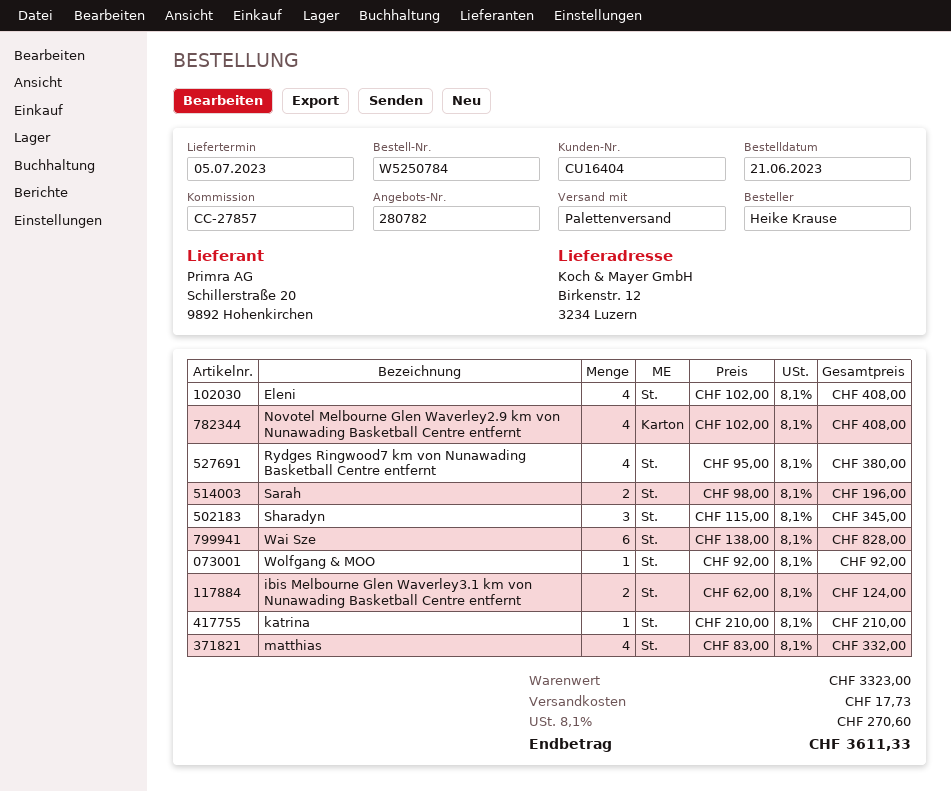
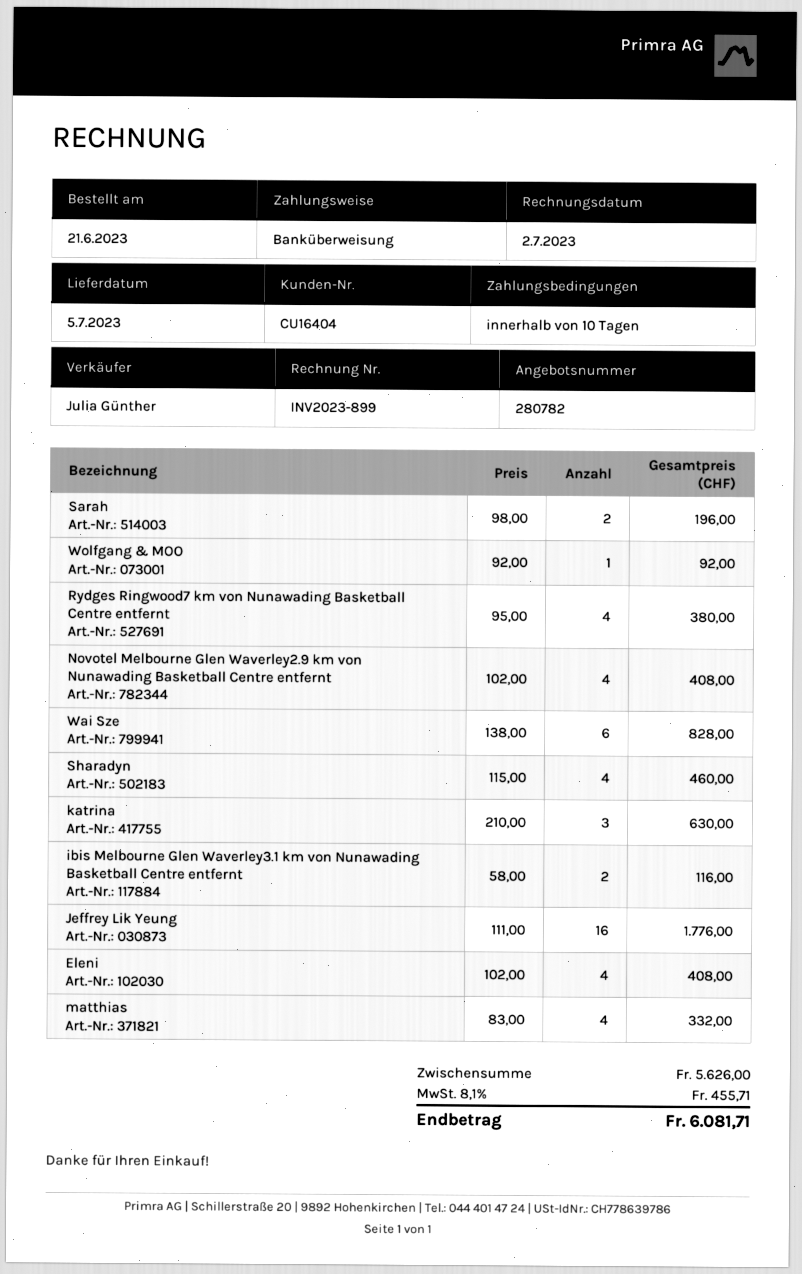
Sharadyn: 3 x 115.00 = 345.00 -> 4 x 115.00 = 460.00
ibis Melbourne Glen Waverley3.1 km von Nunawading Basketball Centre entfernt: 2 x 62.00 = 124.00 -> 2 x 58.00 = 116.00
katrina: 1 x 210.00 = 210.00 -> 3 x 210.00 = 630.00
Jeffrey Lik Yeung: none -> 16 x 111.00 = 1776.00
subtotal: 3323.00 -> 5626.00
shipping: 17.73 -> none
tax: 8.1% = 270.60 -> 8.1% = 455.71
total: 3611.33 -> 6081.71

